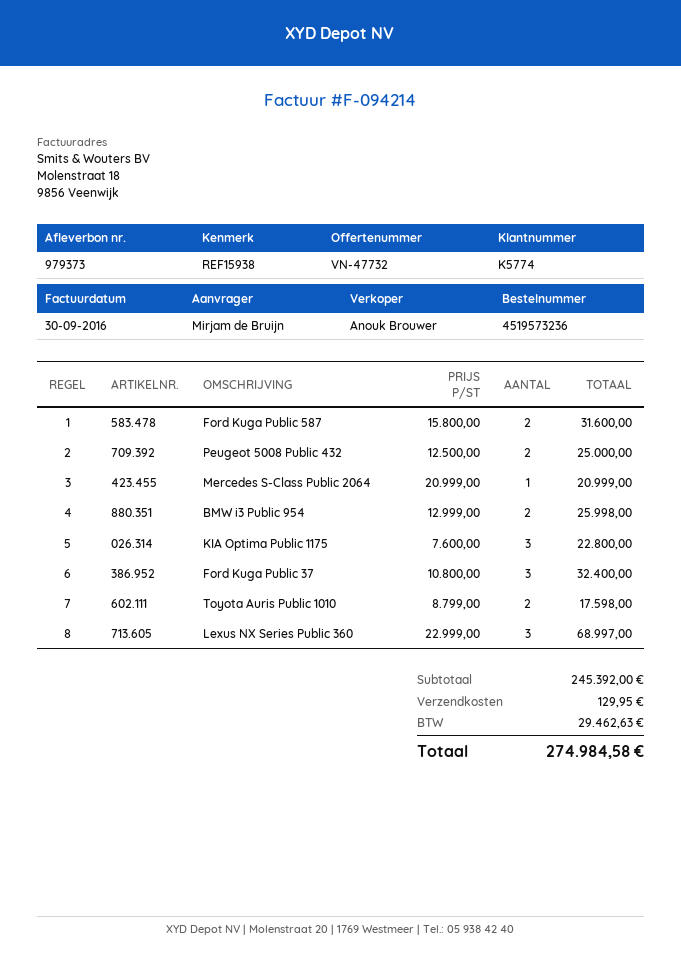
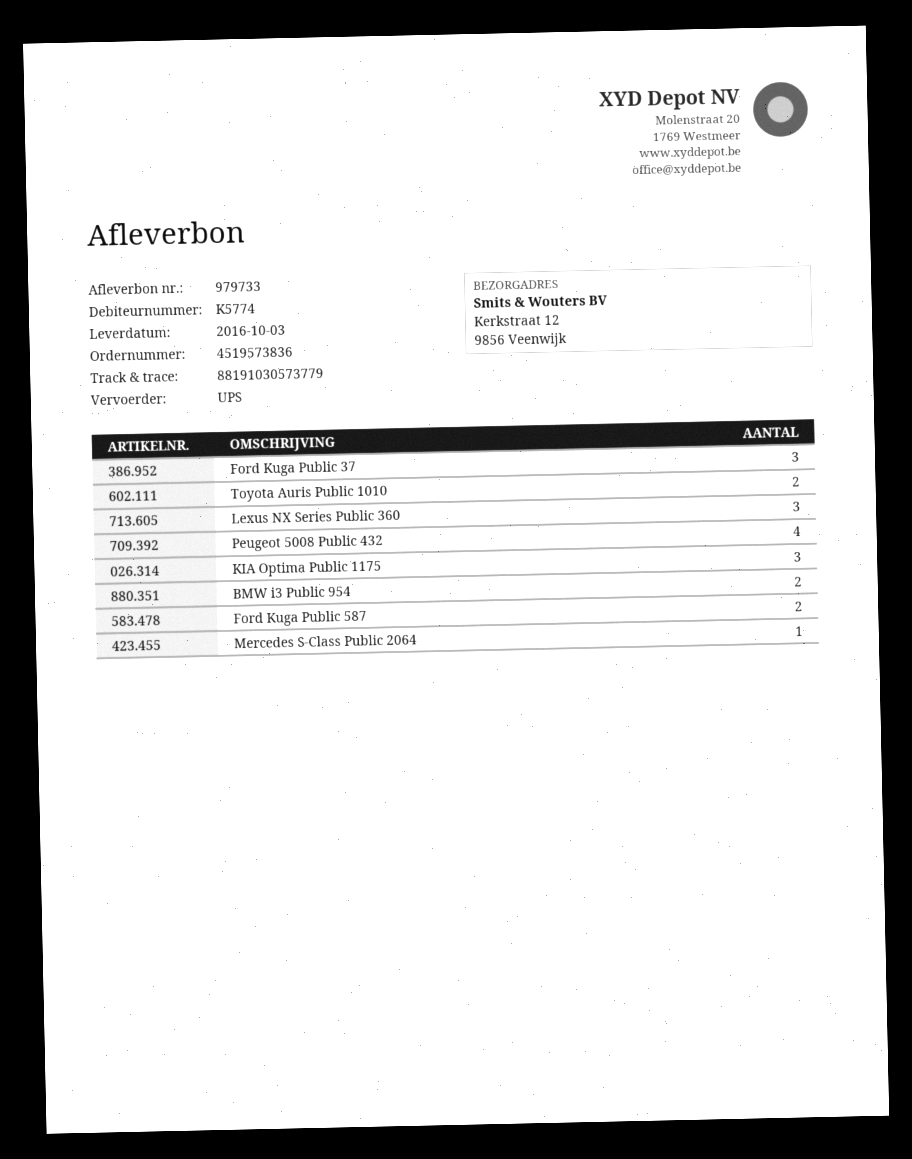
order number: 4519573236 -> 4519573836
delivery note number: 979373 -> 979733
Peugeot 5008 Public 432: 2 -> 4

